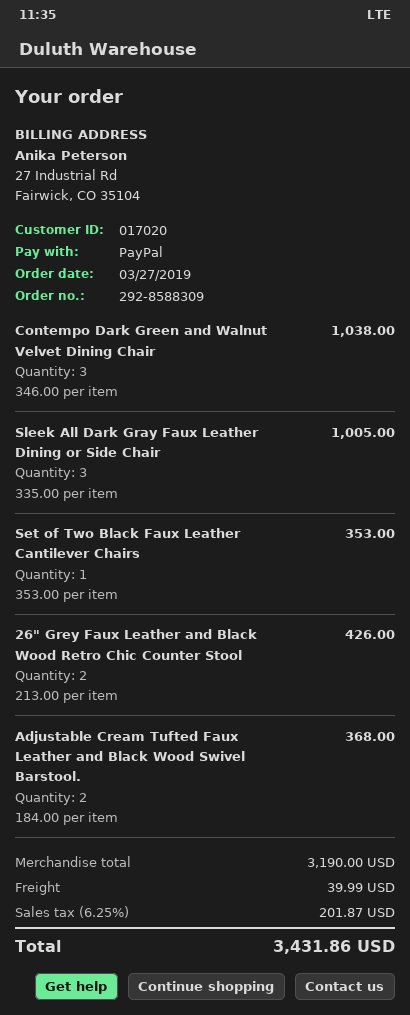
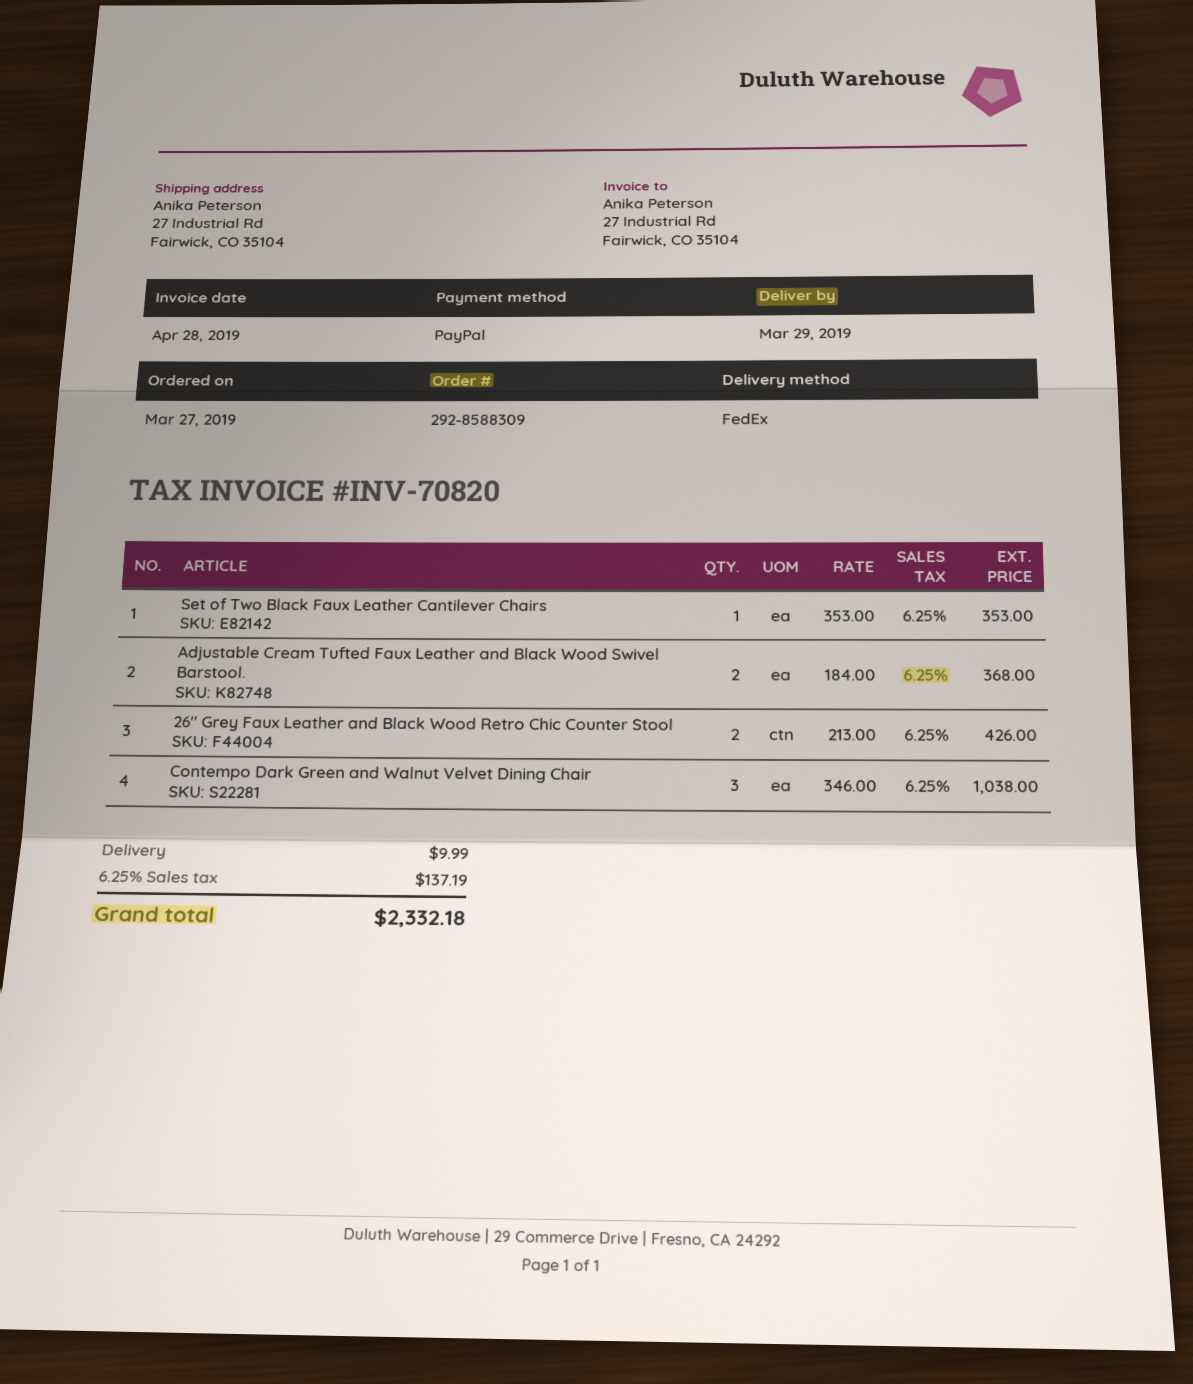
Sleek All Dark Gray Faux Leather Dining or Side Chair: 3 x 335.00 = 1005.00 -> none
shipping: 39.99 -> 9.99
tax: 6.25% = 201.87 -> 6.25% = 137.19
total: 3431.86 -> 2332.18

